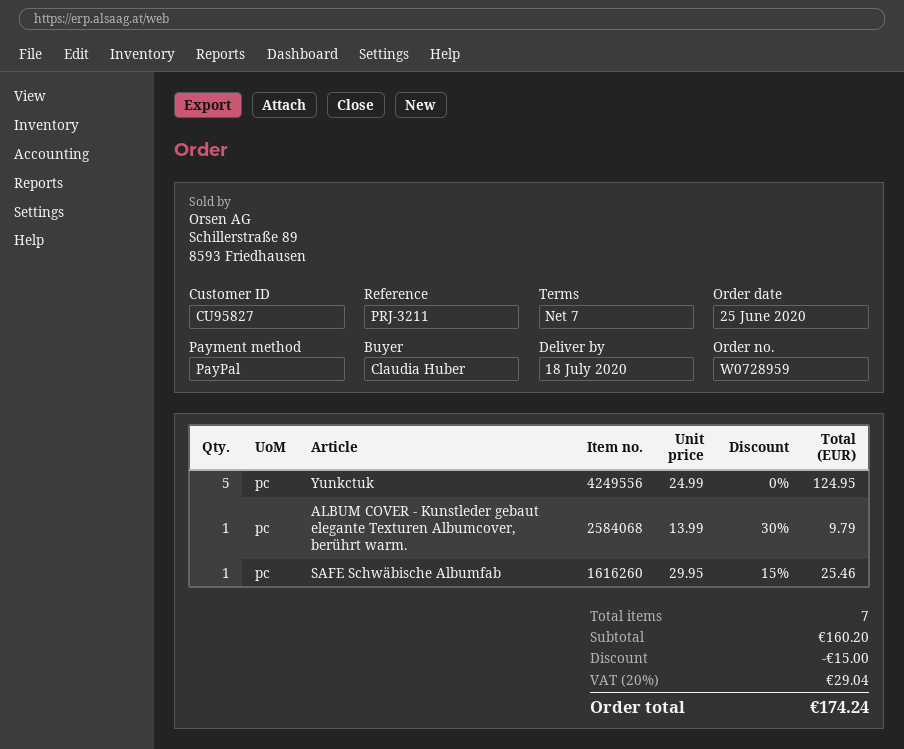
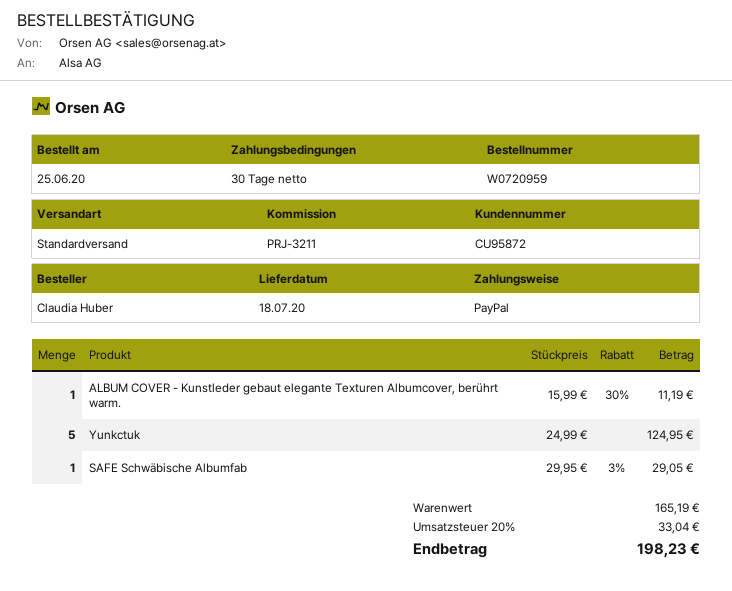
order number: W0728959 -> W0720959
payment terms: 7 days -> 30 days
customer number: CU95827 -> CU95872
ALBUM COVER - Kunstleder gebaut elegante Texturen Albumcover, berührt warm.: 1 x 13.99 - 30% = 9.79 -> 1 x 15.99 - 30% = 11.19
SAFE Schwäbische Albumfab: 1 x 29.95 - 15% = 25.46 -> 1 x 29.95 - 3% = 29.05
subtotal: 160.20 -> 165.19
discount: 15.00 -> none
tax: 20% = 29.04 -> 20% = 33.04
total: 174.24 -> 198.23

